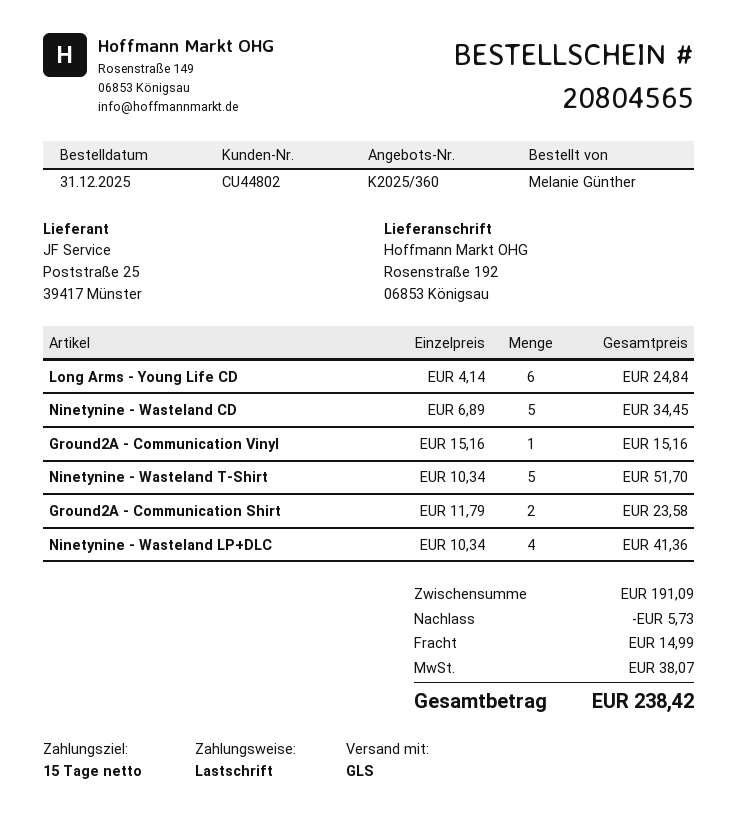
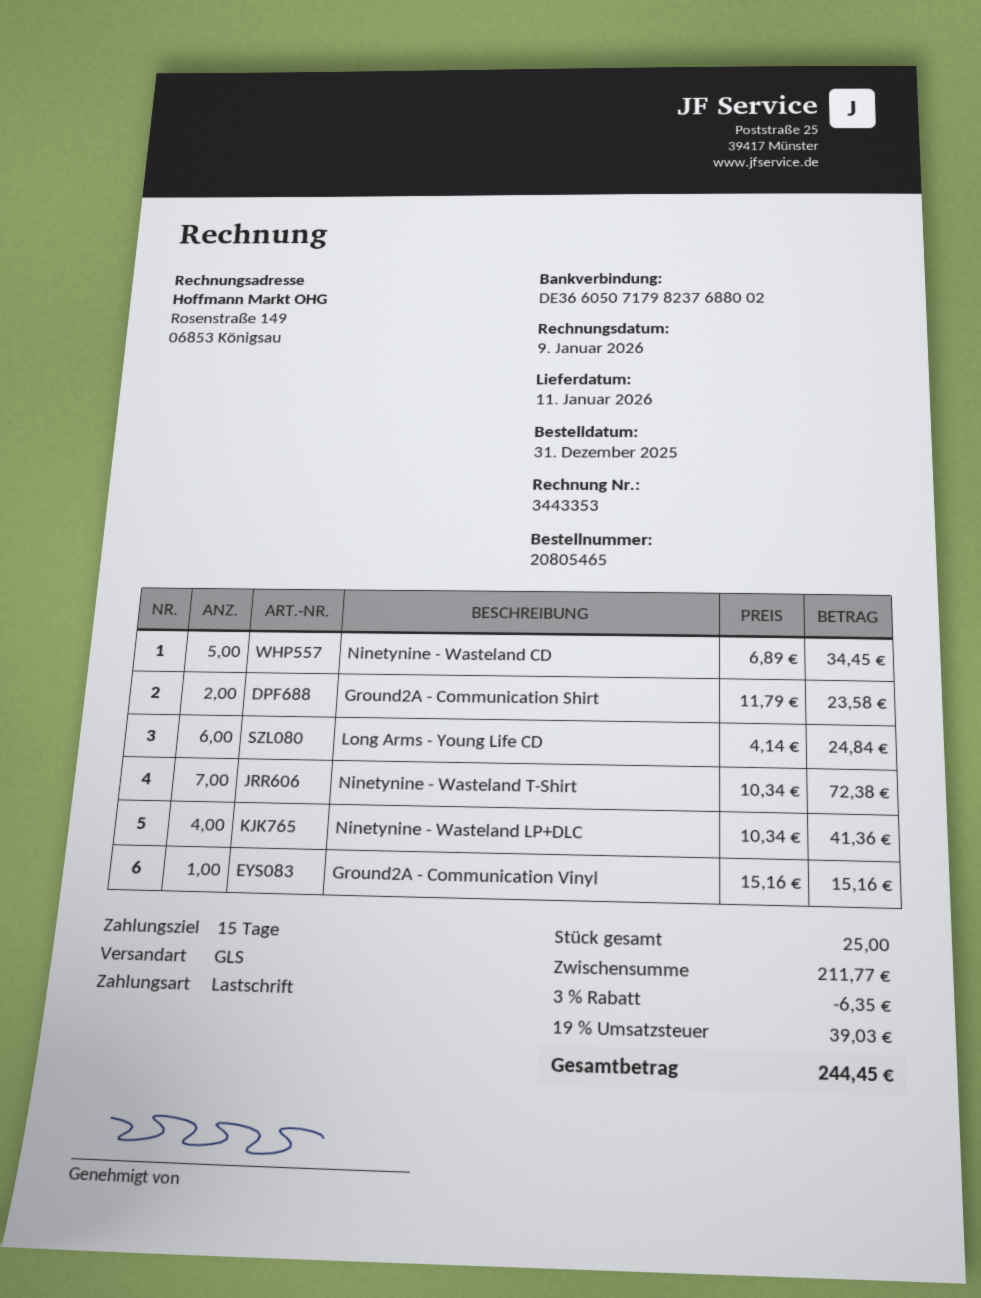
order number: 20804565 -> 20805465
Ninetynine - Wasteland T-Shirt: 5 x 10.34 = 51.70 -> 7 x 10.34 = 72.38
subtotal: 191.09 -> 211.77
discount: 5.73 -> 6.35
shipping: 14.99 -> none
tax: 38.07 -> 39.03
total: 238.42 -> 244.45

